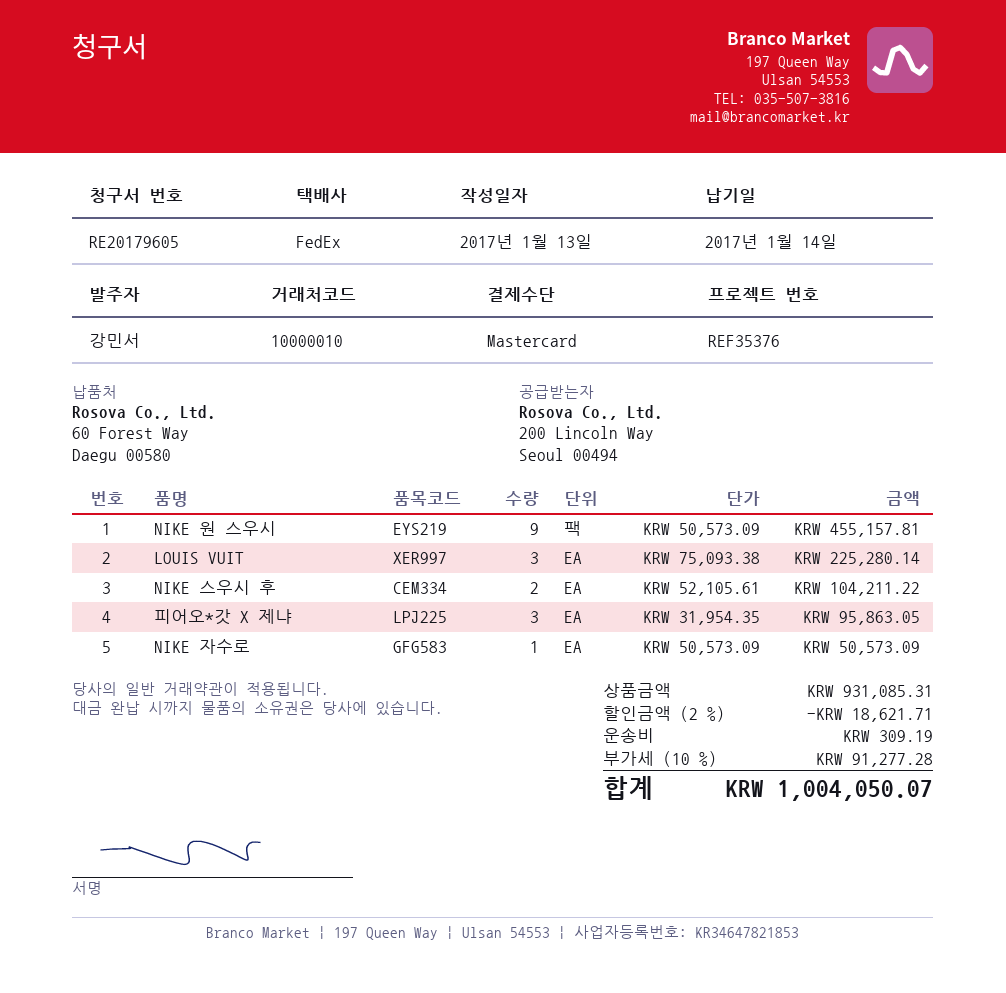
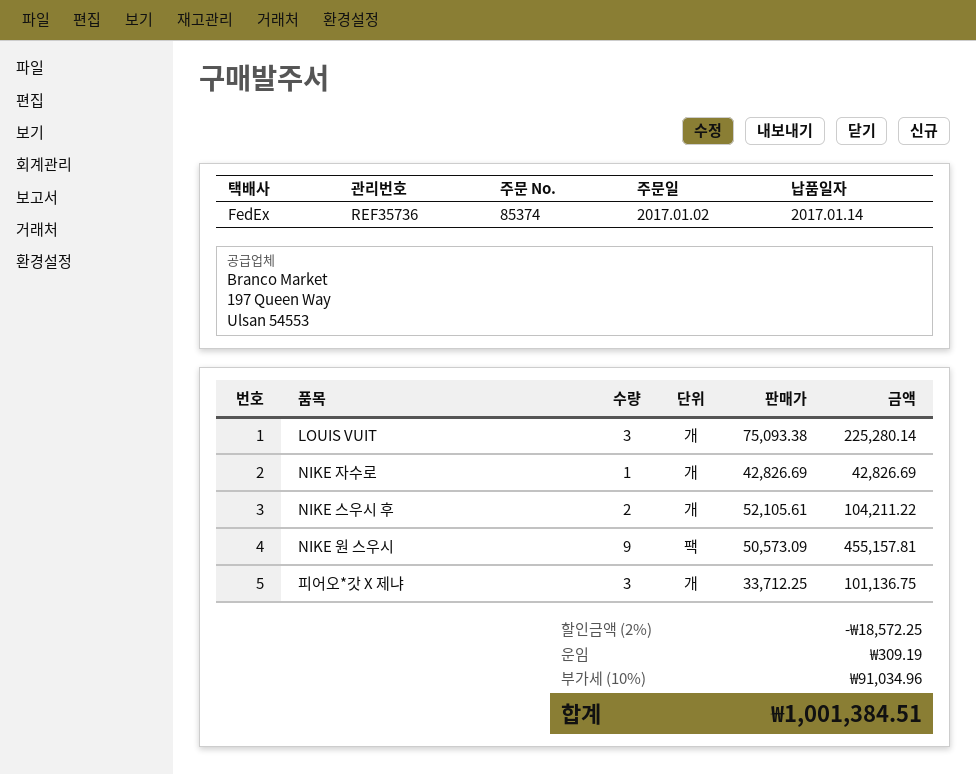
reference: REF35376 -> REF35736
피어오*갓 X 제냐: 3 x 31954.35 = 95863.05 -> 3 x 33712.25 = 101136.75
NIKE 자수로: 1 x 50573.09 = 50573.09 -> 1 x 42826.69 = 42826.69
discount: 2% = 18621.71 -> 2% = 18572.25
tax: 10% = 91277.28 -> 10% = 91034.96
total: 1004050.07 -> 1001384.51

